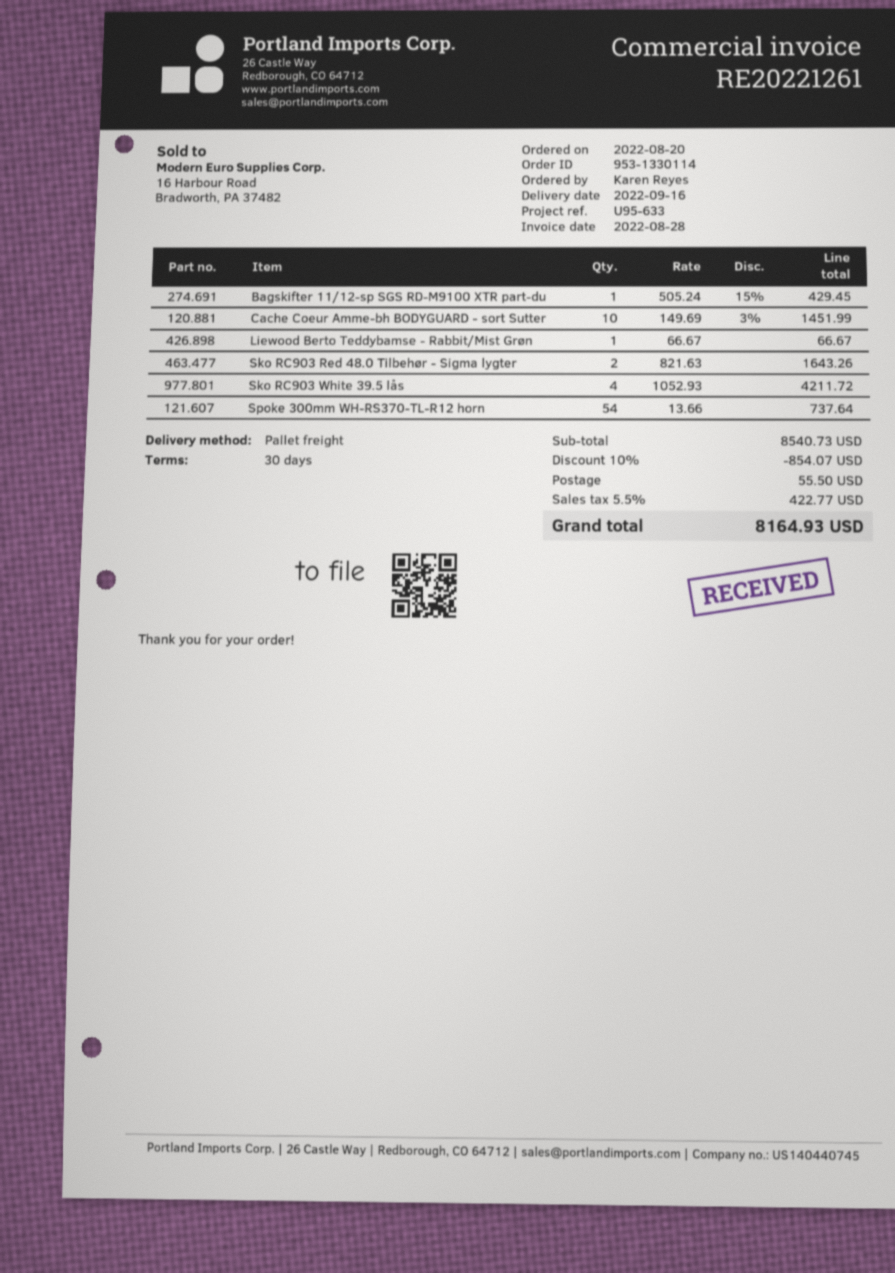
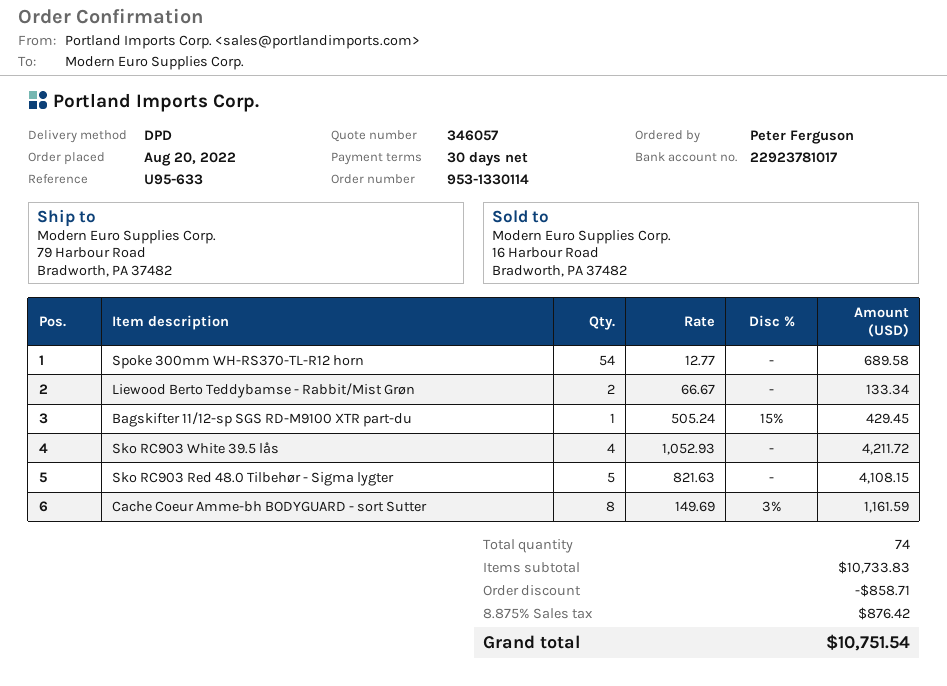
ordered by: Karen Reyes -> Peter Ferguson
shipping method: pallet freight -> DPD
Cache Coeur Amme-bh BODYGUARD - sort Sutter: 10 x 149.69 - 3% = 1451.99 -> 8 x 149.69 - 3% = 1161.59
Liewood Berto Teddybamse - Rabbit/Mist Grøn: 1 x 66.67 = 66.67 -> 2 x 66.67 = 133.34
Sko RC903 Red 48.0 Tilbehør - Sigma lygter: 2 x 821.63 = 1643.26 -> 5 x 821.63 = 4108.15
Spoke 300mm WH-RS370-TL-R12 horn: 54 x 13.66 = 737.64 -> 54 x 12.77 = 689.58
subtotal: 8540.73 -> 10733.83
discount: 854.07 -> 858.71
shipping: 55.50 -> none
tax: 5.5% = 422.77 -> 8.875% = 876.42
total: 8164.93 -> 10751.54

